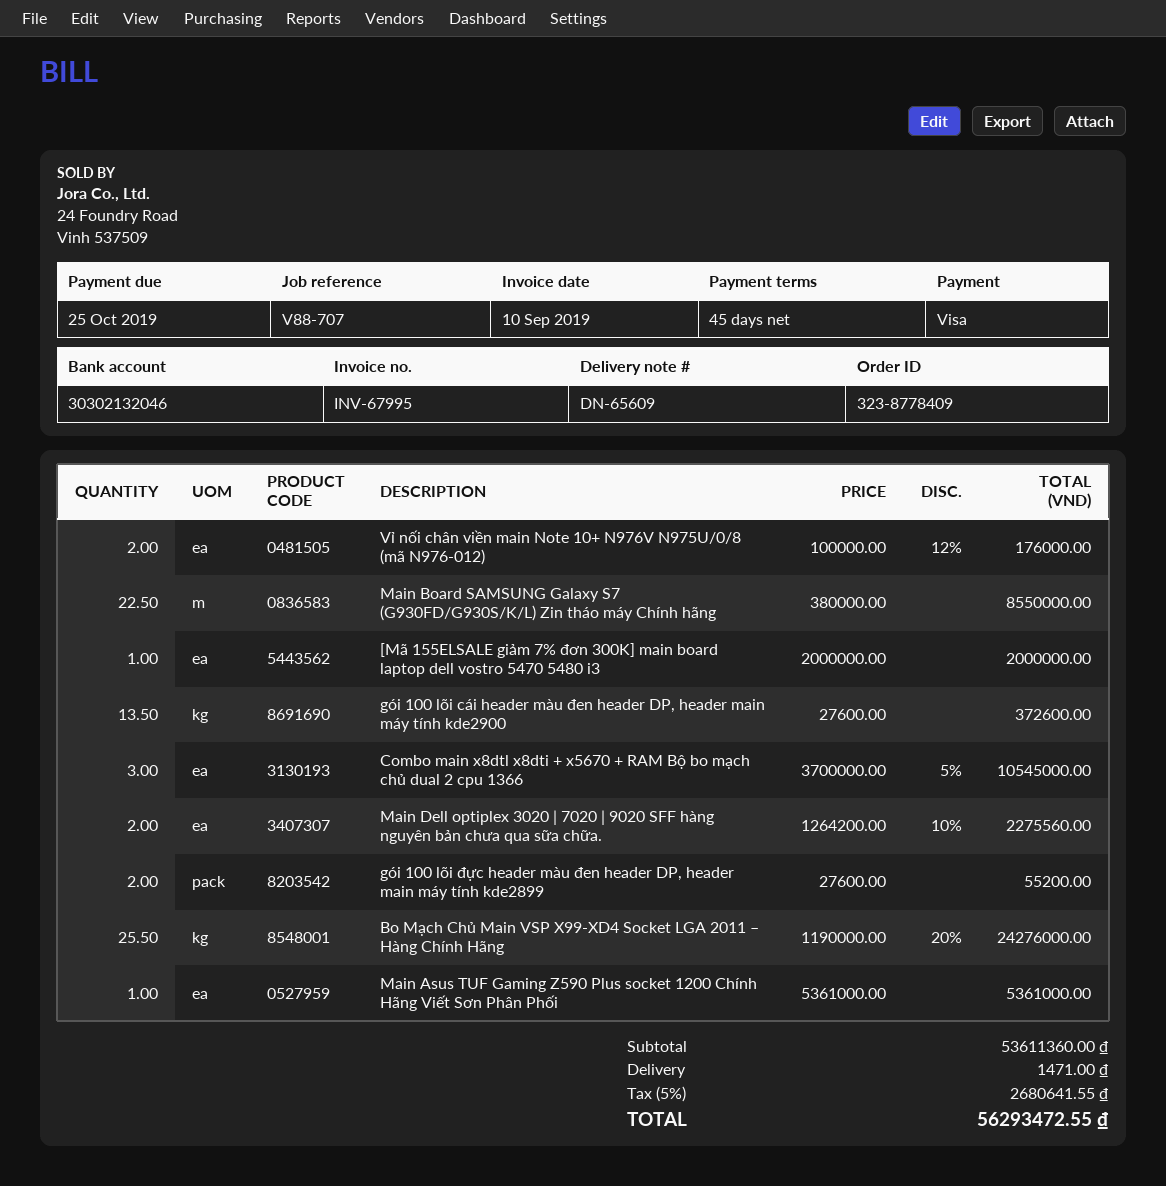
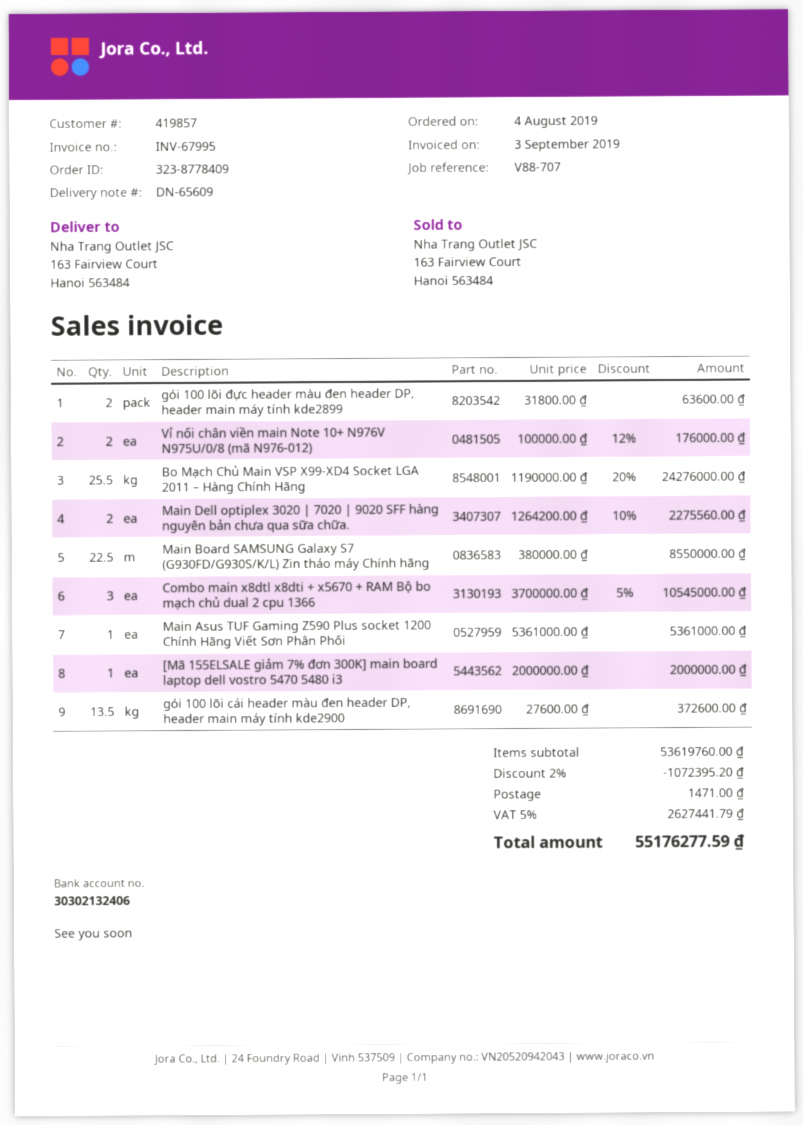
invoice date: 2019-09-10 -> 2019-09-03
bank account: 30302132046 -> 30302132406
gói 100 lõi đực header màu đen header DP, header main máy tính kde2899: 2 x 27600.00 = 55200.00 -> 2 x 31800.00 = 63600.00
subtotal: 53611360.00 -> 53619760.00
discount: none -> 2% = 1072395.20
tax: 5% = 2680641.55 -> 5% = 2627441.79
total: 56293472.55 -> 55176277.59

